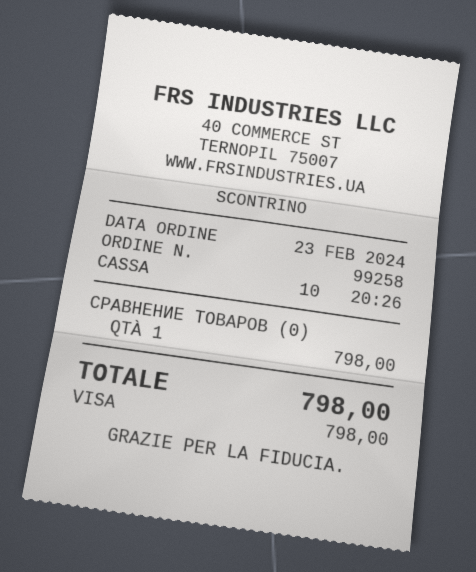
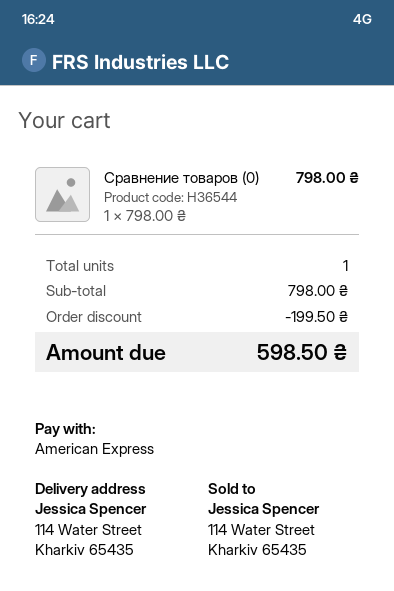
payment method: Visa -> American Express
discount: none -> 199.50
total: 798.00 -> 598.50

